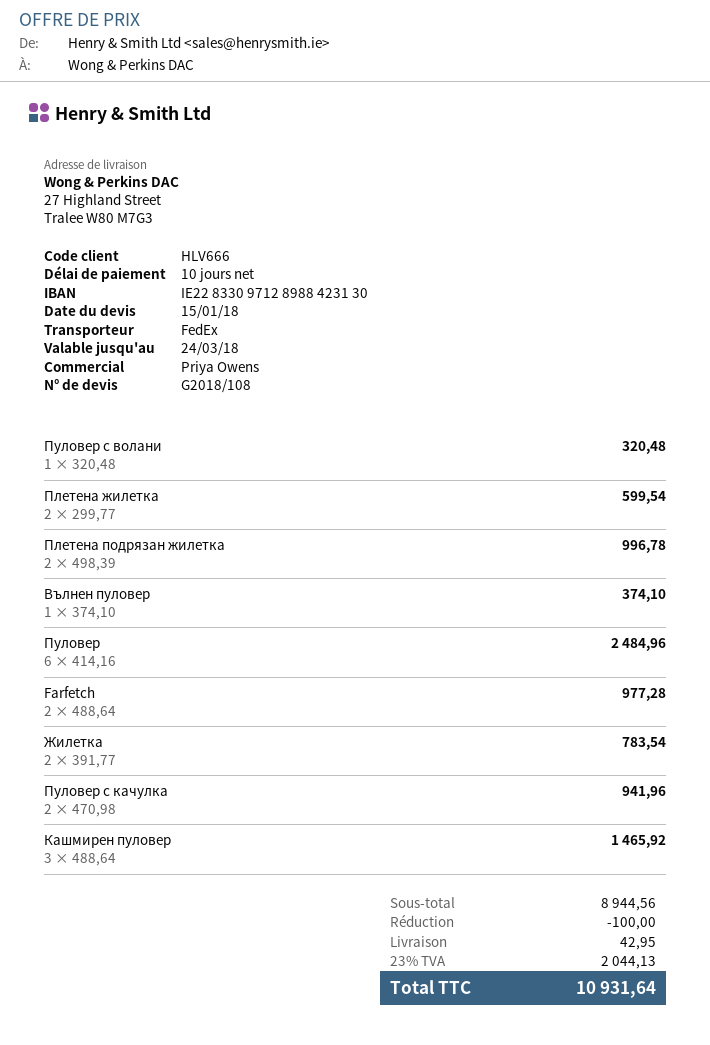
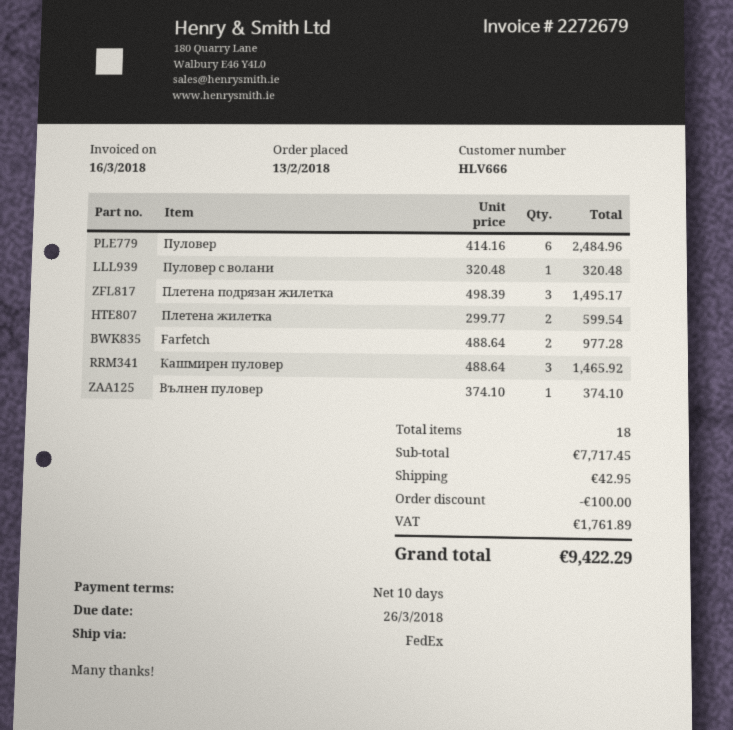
Плетена подрязан жилетка: 2 x 498.39 = 996.78 -> 3 x 498.39 = 1495.17
Жилетка: 2 x 391.77 = 783.54 -> none
Пуловер с качулка: 2 x 470.98 = 941.96 -> none
subtotal: 8944.56 -> 7717.45
tax: 2044.13 -> 1761.89
total: 10931.64 -> 9422.29

